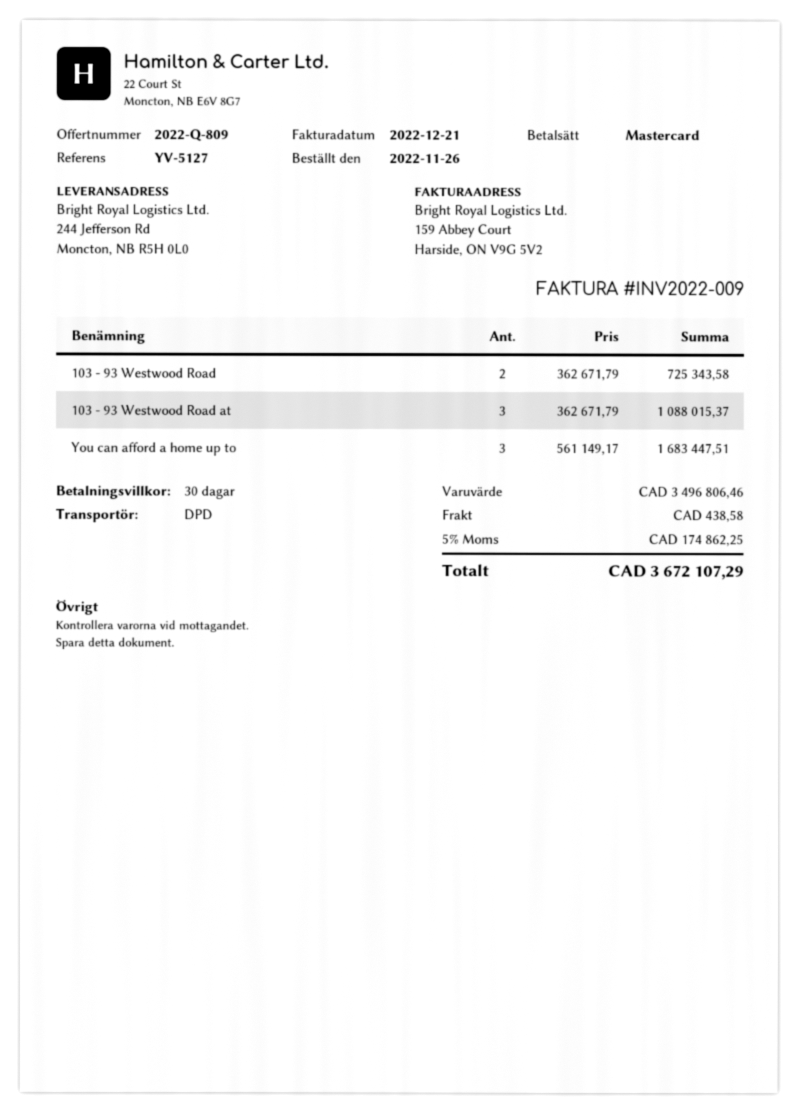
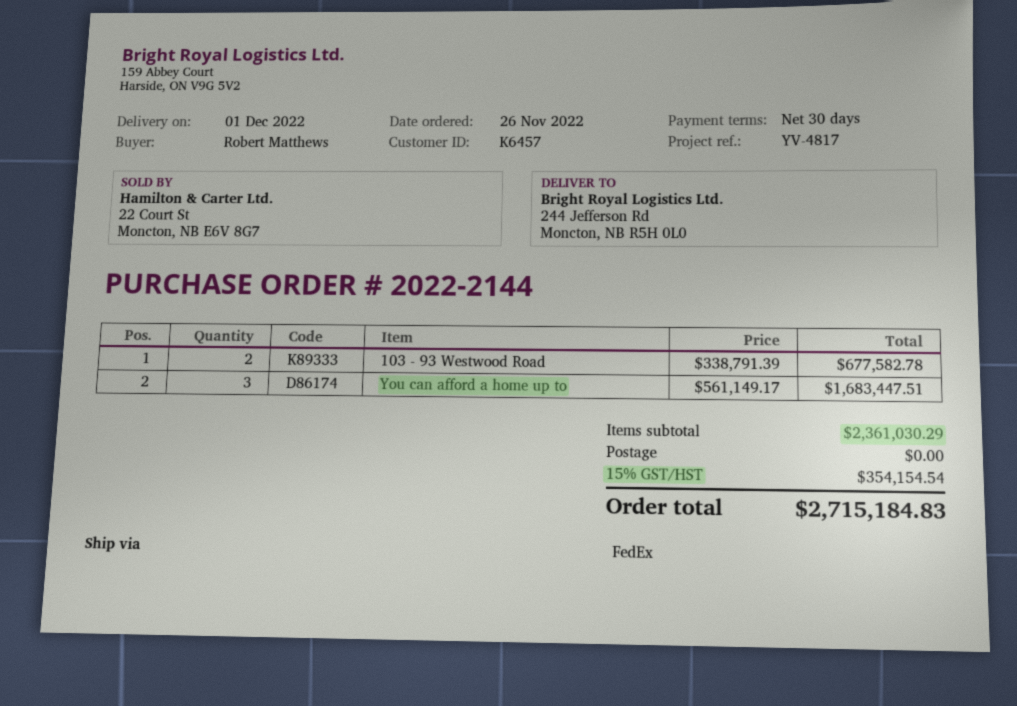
reference: YV-5127 -> YV-4817
shipping method: DPD -> FedEx
103 - 93 Westwood Road: 2 x 362671.79 = 725343.58 -> 2 x 338791.39 = 677582.78
103 - 93 Westwood Road at: 3 x 362671.79 = 1088015.37 -> none
subtotal: 3496806.46 -> 2361030.29
shipping: 438.58 -> 0.00
tax: 5% = 174862.25 -> 15% = 354154.54
total: 3672107.29 -> 2715184.83

